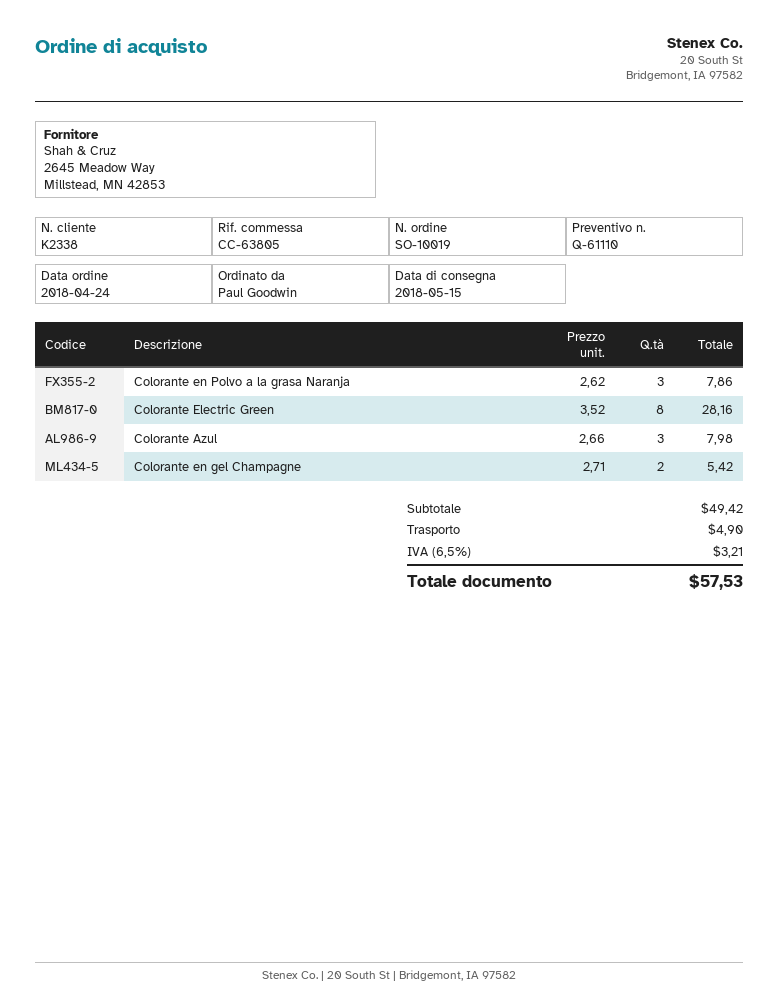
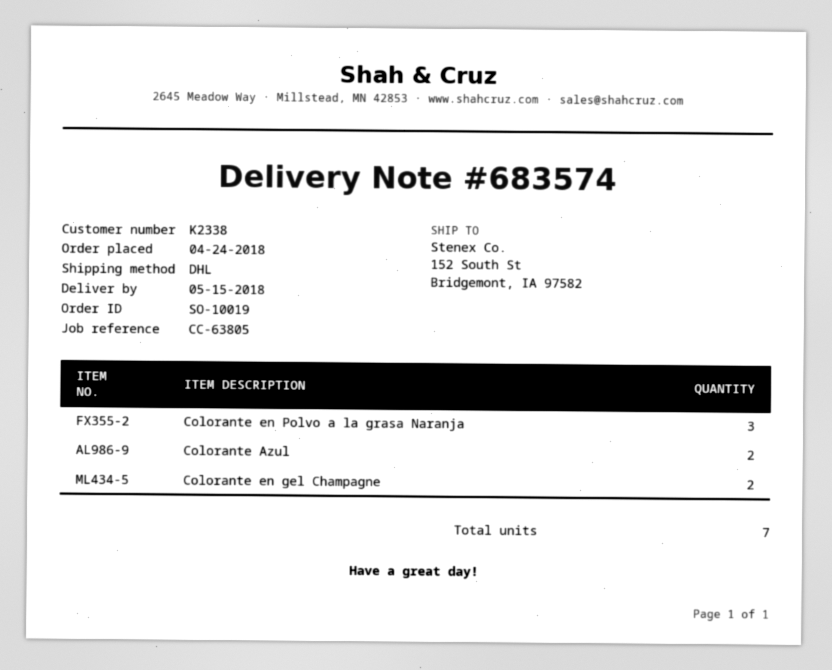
Colorante Electric Green: 8 -> none
Colorante Azul: 3 -> 2

